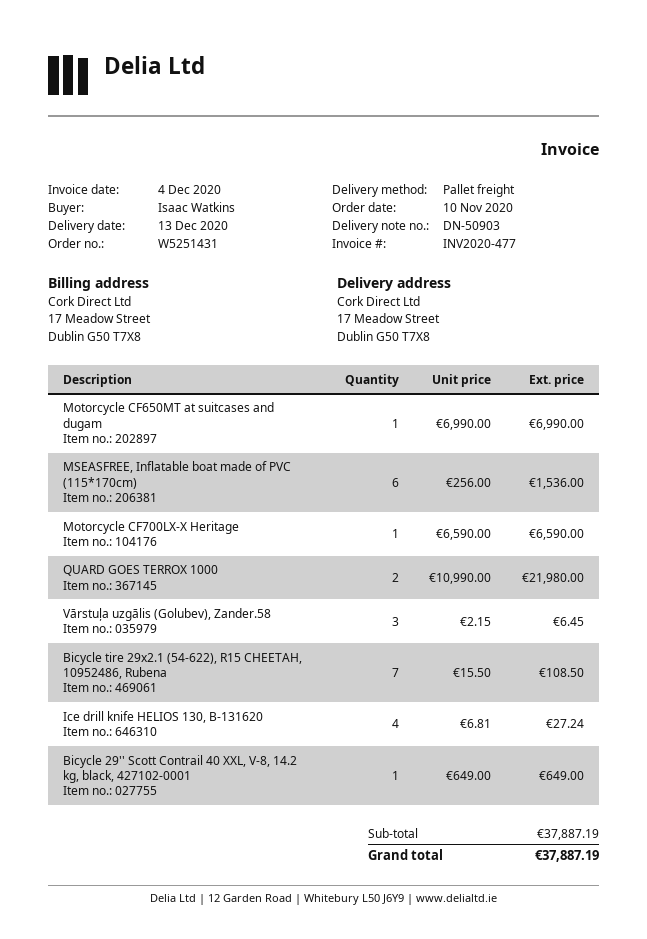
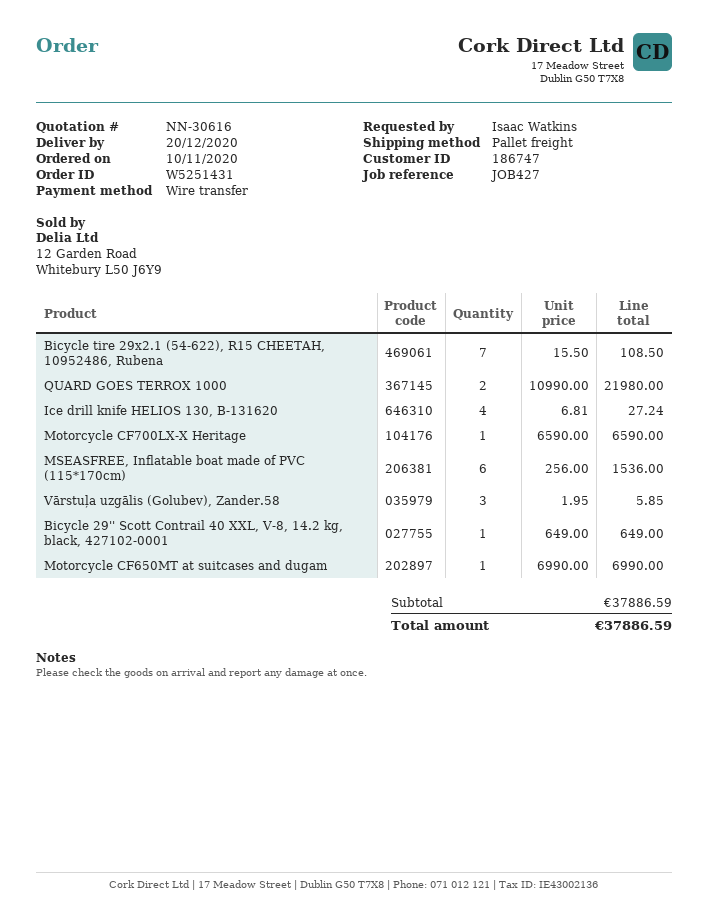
delivery date: 2020-12-13 -> 2020-12-20
Vārstuļa uzgālis (Golubev), Zander.58: 3 x 2.15 = 6.45 -> 3 x 1.95 = 5.85
subtotal: 37887.19 -> 37886.59
total: 37887.19 -> 37886.59

